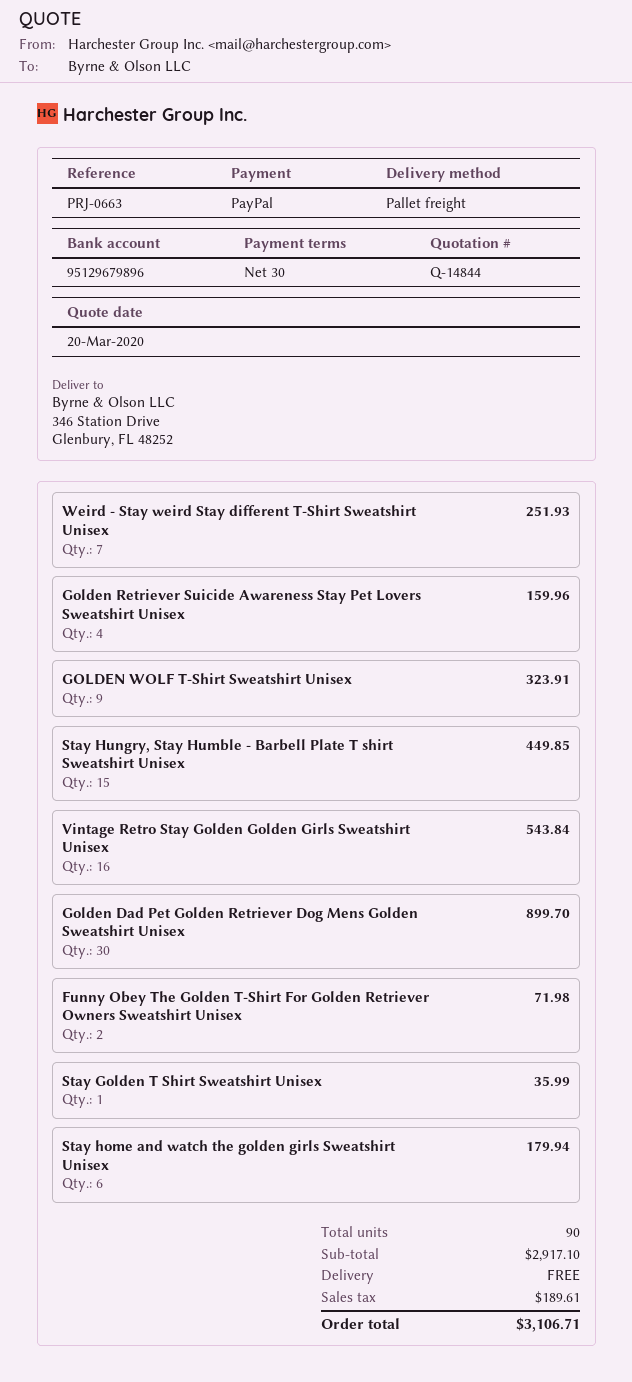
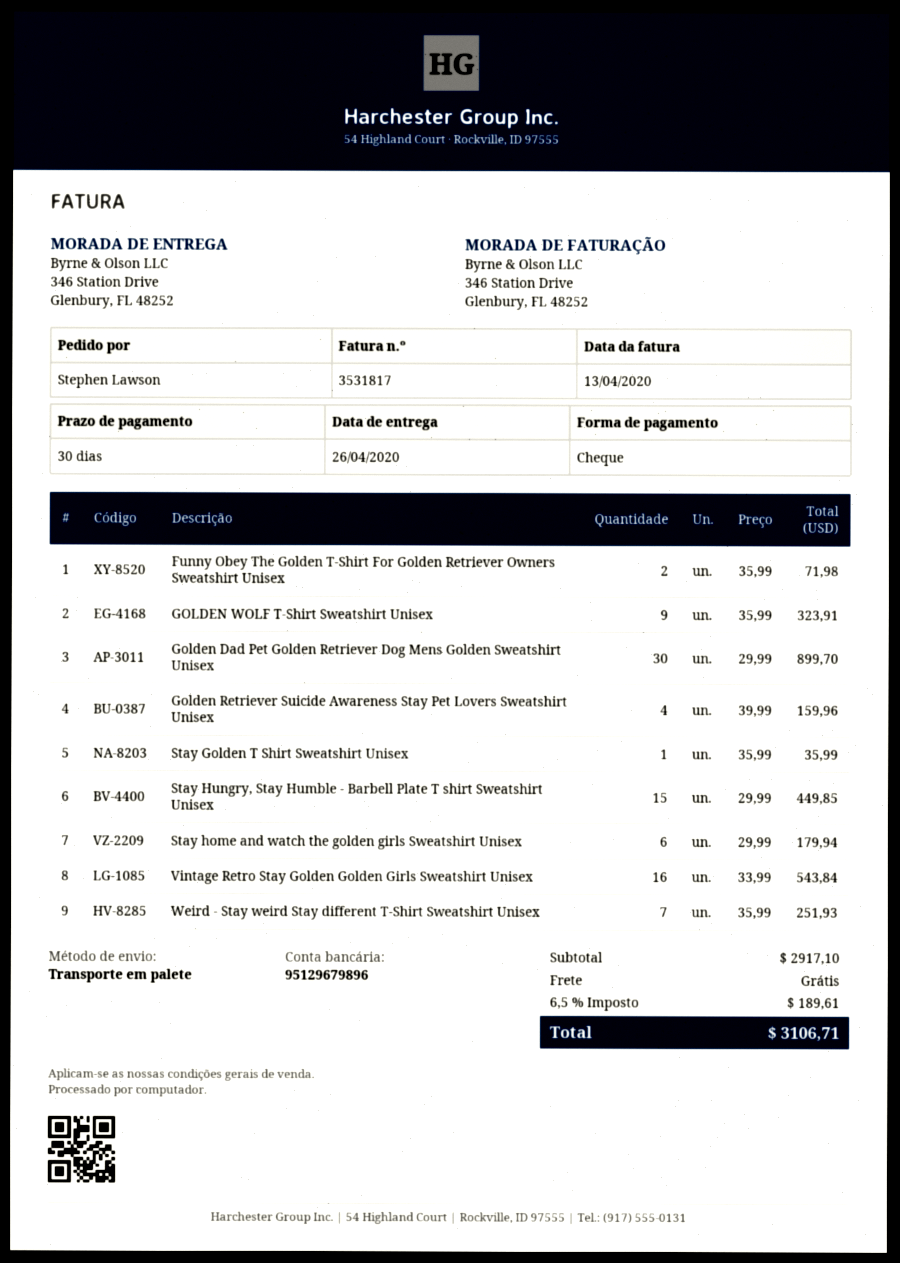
payment method: PayPal -> cheque

